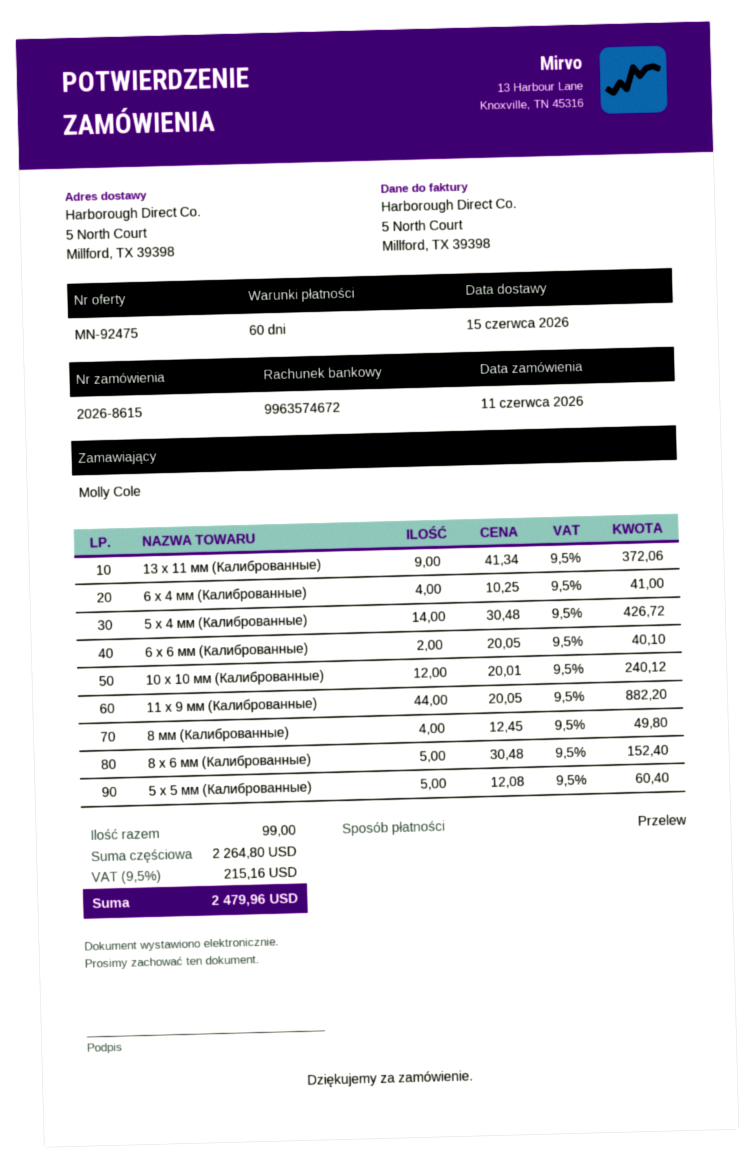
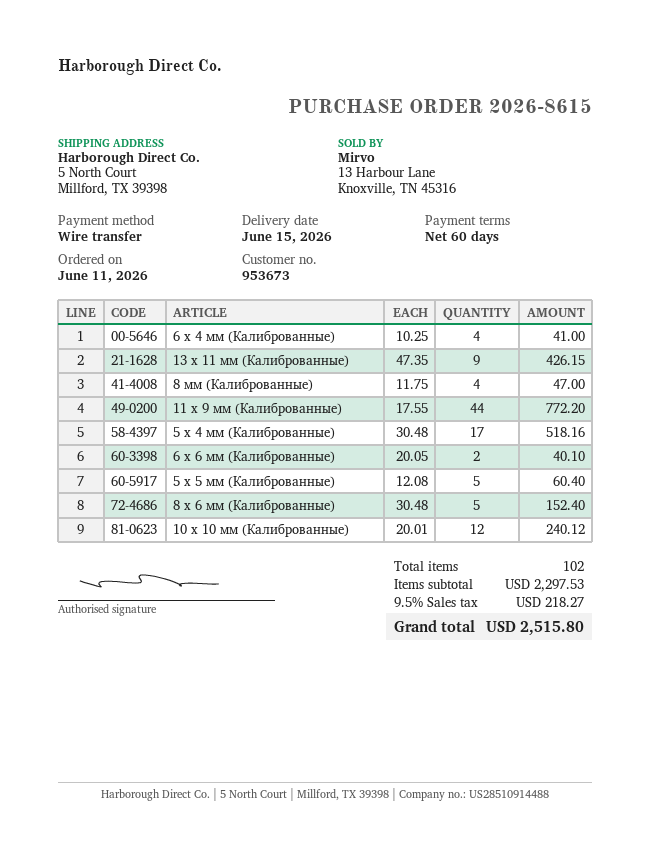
13 x 11 мм (Калиброванные): 9 x 41.34 = 372.06 -> 9 x 47.35 = 426.15
5 x 4 мм (Калиброванные): 14 x 30.48 = 426.72 -> 17 x 30.48 = 518.16
11 x 9 мм (Калиброванные): 44 x 20.05 = 882.20 -> 44 x 17.55 = 772.20
8 мм (Калиброванные): 4 x 12.45 = 49.80 -> 4 x 11.75 = 47.00
total quantity: 99 -> 102
subtotal: 2264.80 -> 2297.53
tax: 9.5% = 215.16 -> 9.5% = 218.27
total: 2479.96 -> 2515.80

